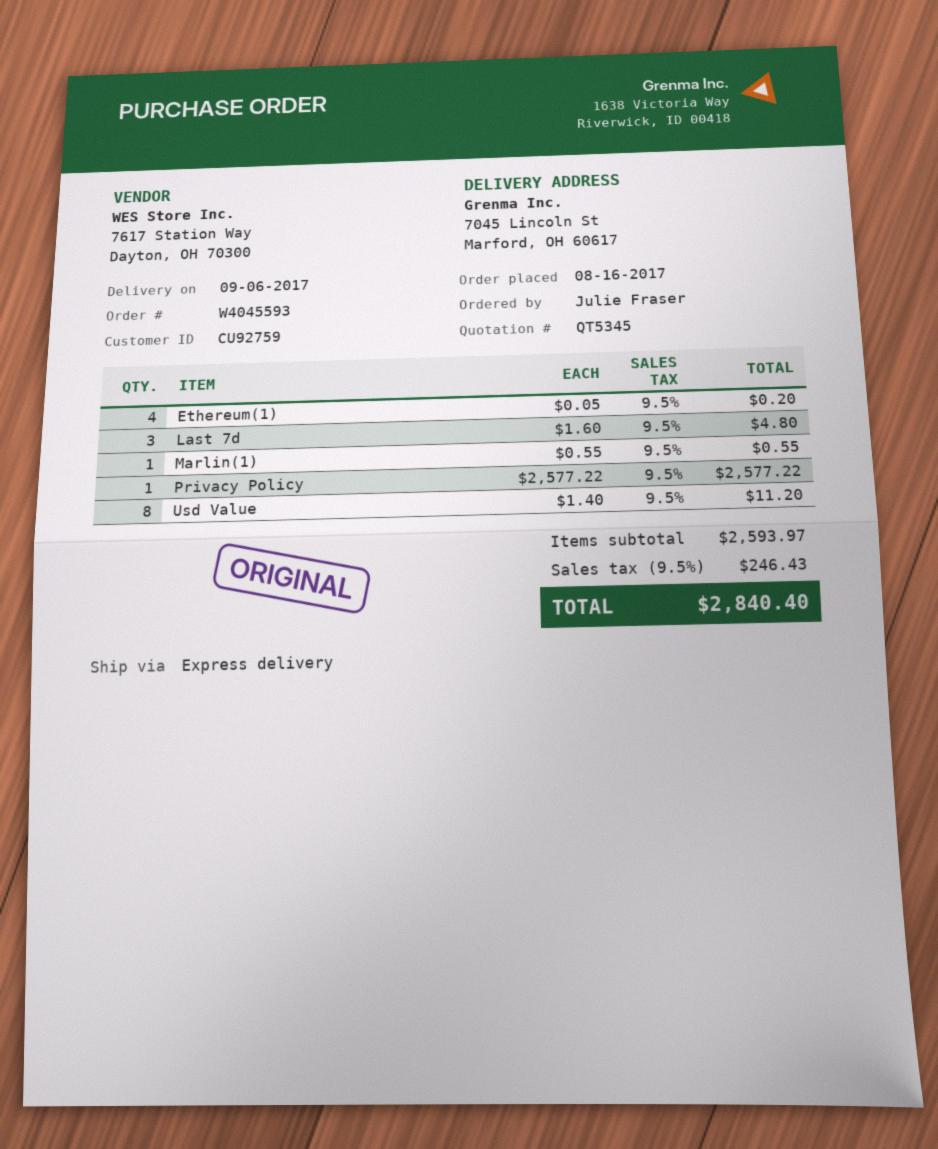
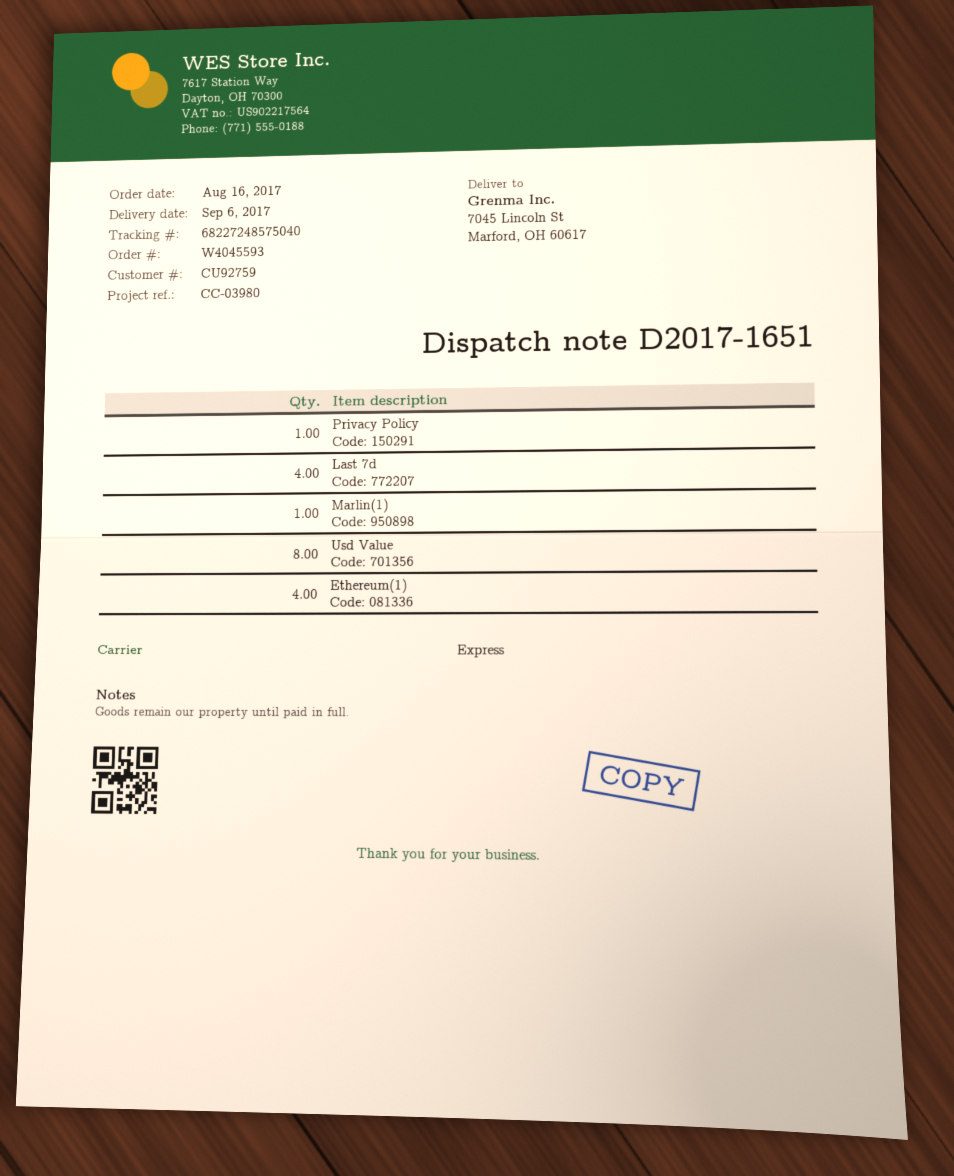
Last 7d: 3 -> 4

